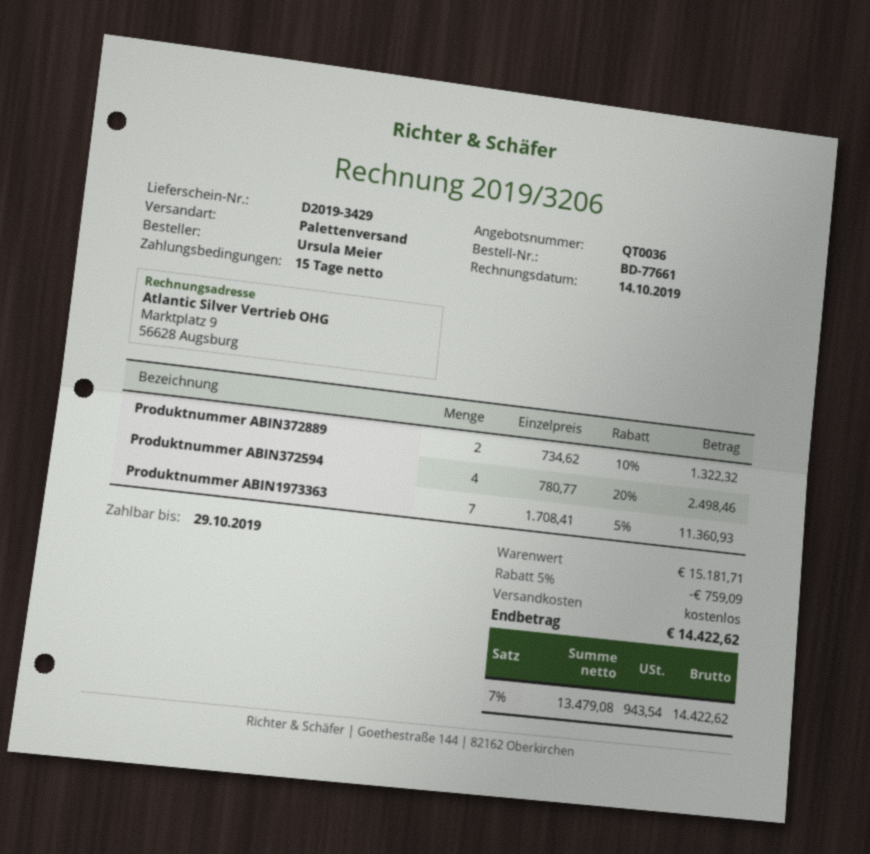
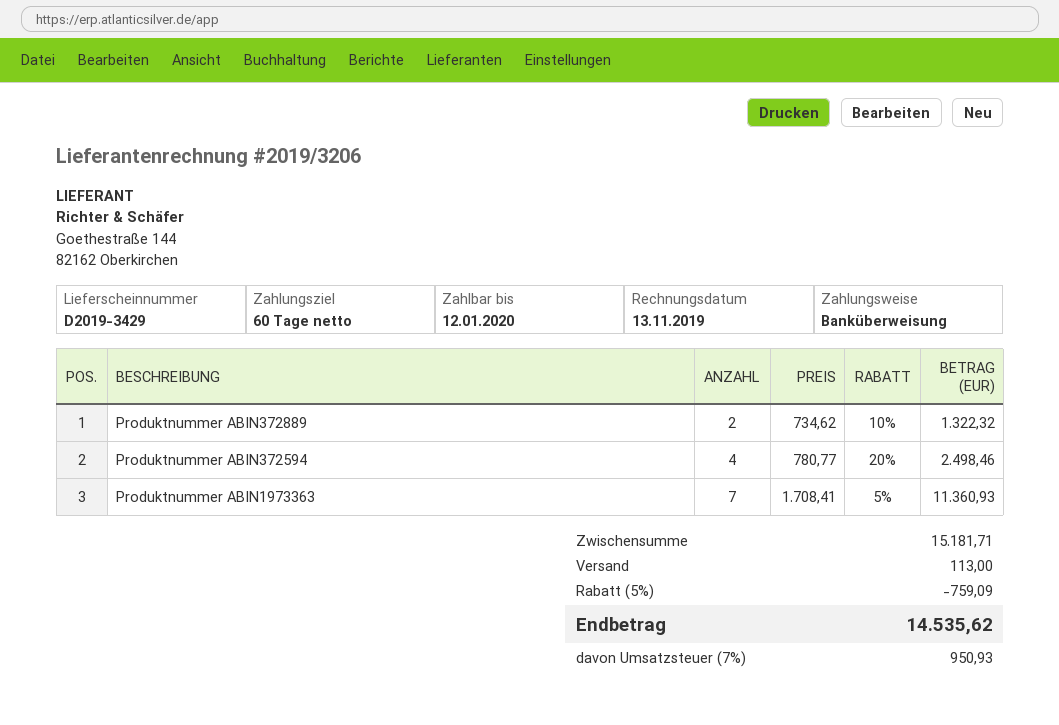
invoice date: 2019-10-14 -> 2019-11-13
payment terms: 15 days -> 60 days
due date: 2019-10-29 -> 2020-01-12
shipping: 0.00 -> 113.00
tax: 7% = 943.54 -> 7% = 950.93
total: 14422.62 -> 14535.62

